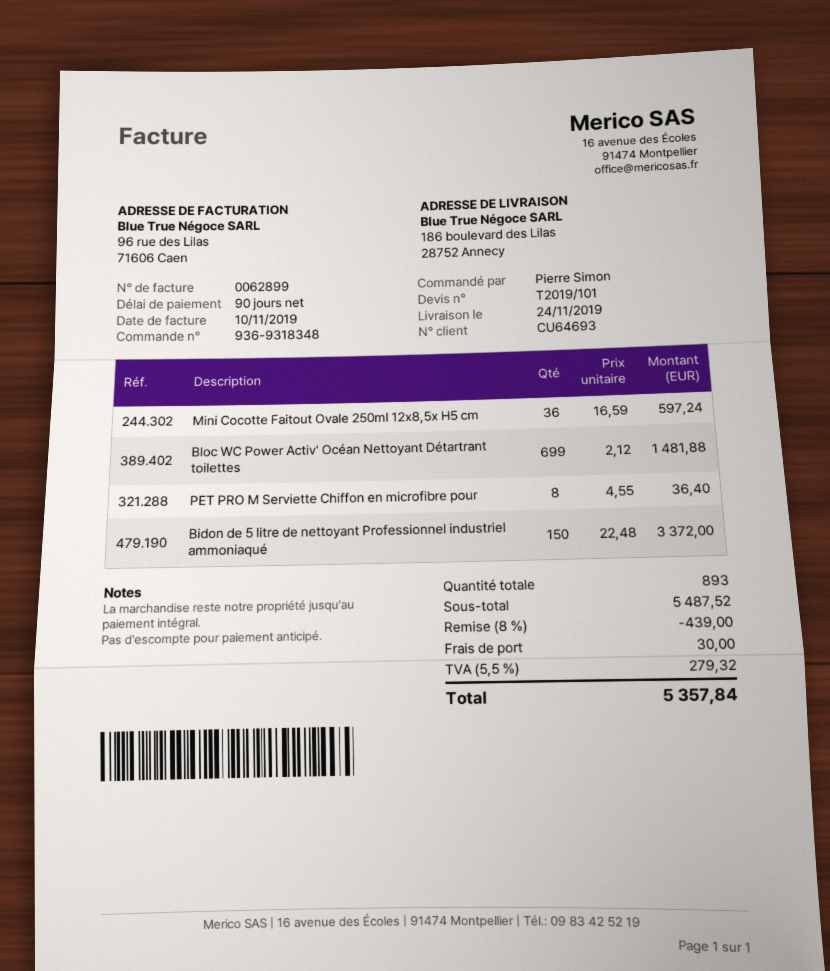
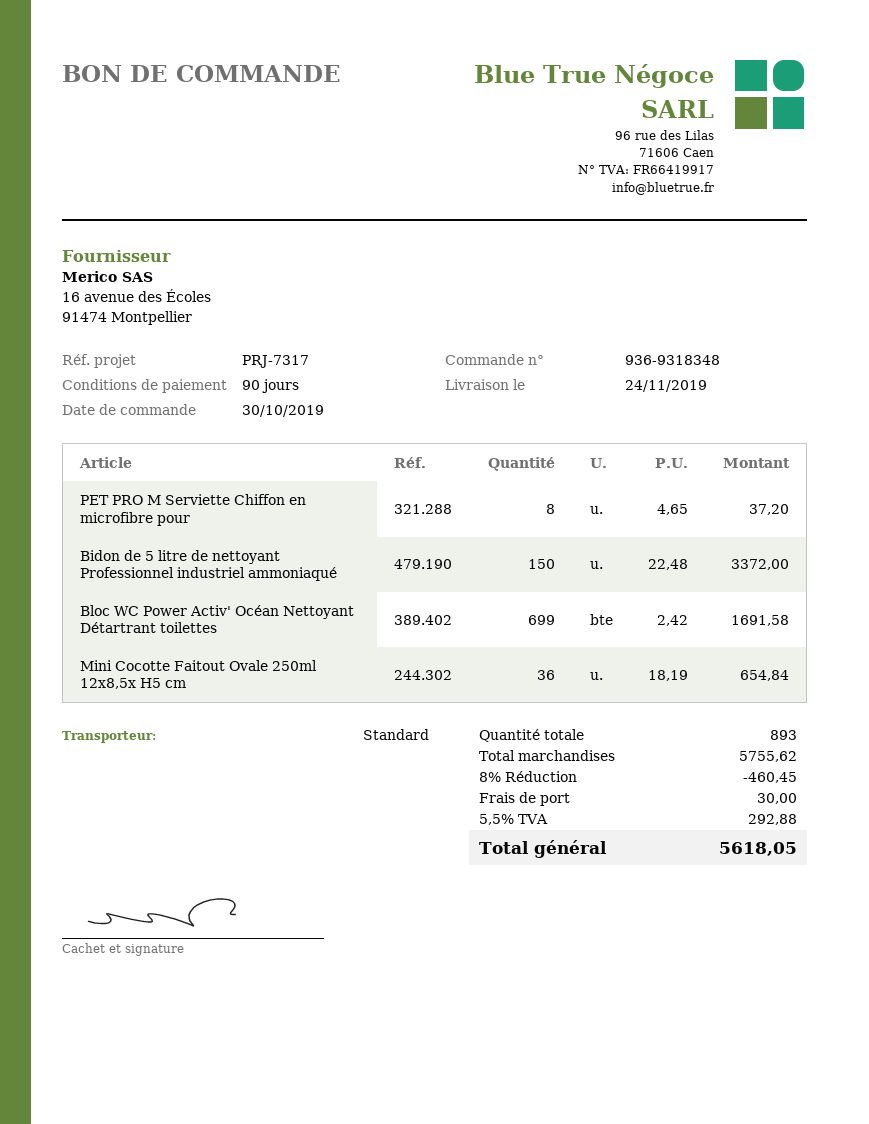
Mini Cocotte Faitout Ovale 250ml 12x8,5x H5 cm: 36 x 16.59 = 597.24 -> 36 x 18.19 = 654.84
Bloc WC Power Activ' Océan Nettoyant Détartrant toilettes: 699 x 2.12 = 1481.88 -> 699 x 2.42 = 1691.58
PET PRO M Serviette Chiffon en microfibre pour: 8 x 4.55 = 36.40 -> 8 x 4.65 = 37.20
subtotal: 5487.52 -> 5755.62
discount: 8% = 439.00 -> 8% = 460.45
tax: 5.5% = 279.32 -> 5.5% = 292.88
total: 5357.84 -> 5618.05

